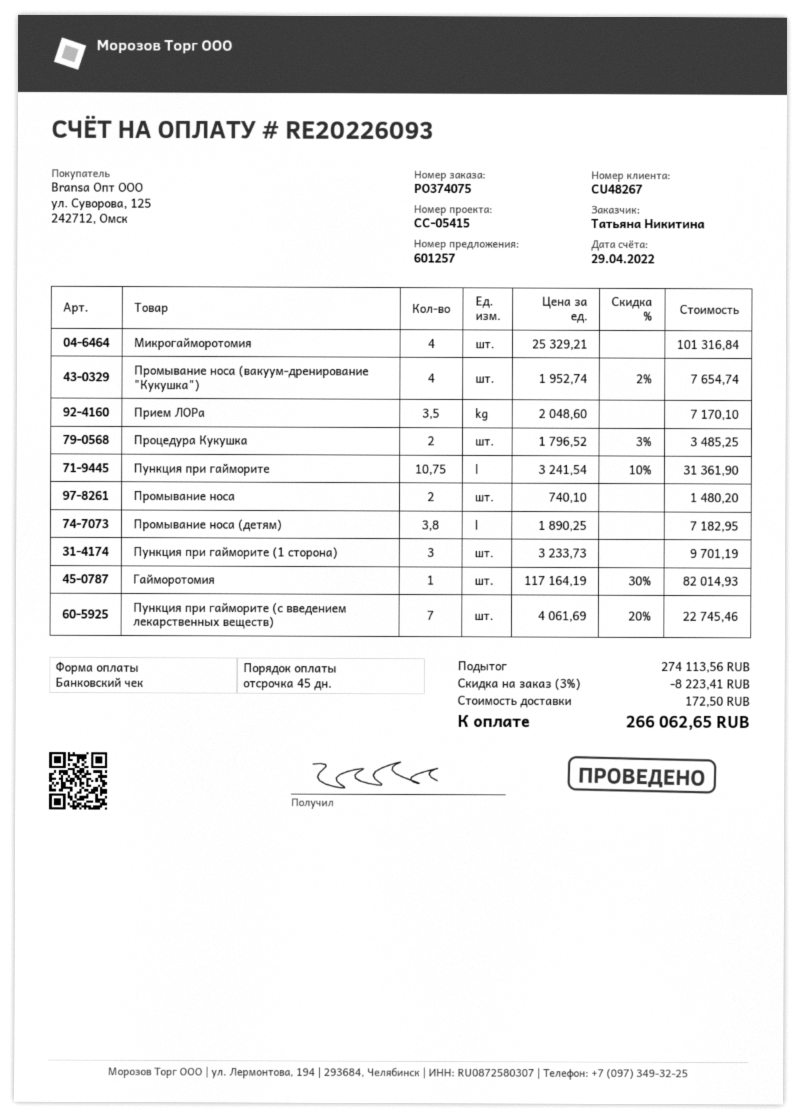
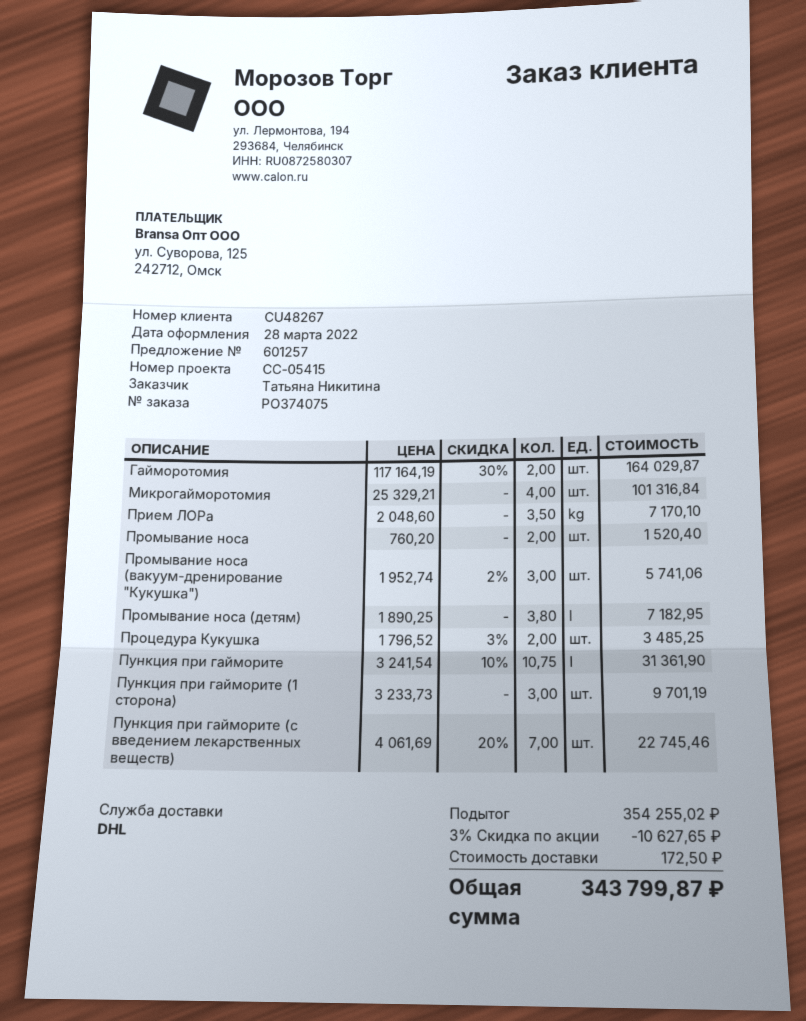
Промывание носа (вакуум-дренирование "Кукушка"): 4 x 1952.74 - 2% = 7654.74 -> 3 x 1952.74 - 2% = 5741.06
Промывание носа: 2 x 740.10 = 1480.20 -> 2 x 760.20 = 1520.40
Гайморотомия: 1 x 117164.19 - 30% = 82014.93 -> 2 x 117164.19 - 30% = 164029.87
subtotal: 274113.56 -> 354255.02
discount: 3% = 8223.41 -> 3% = 10627.65
total: 266062.65 -> 343799.87

